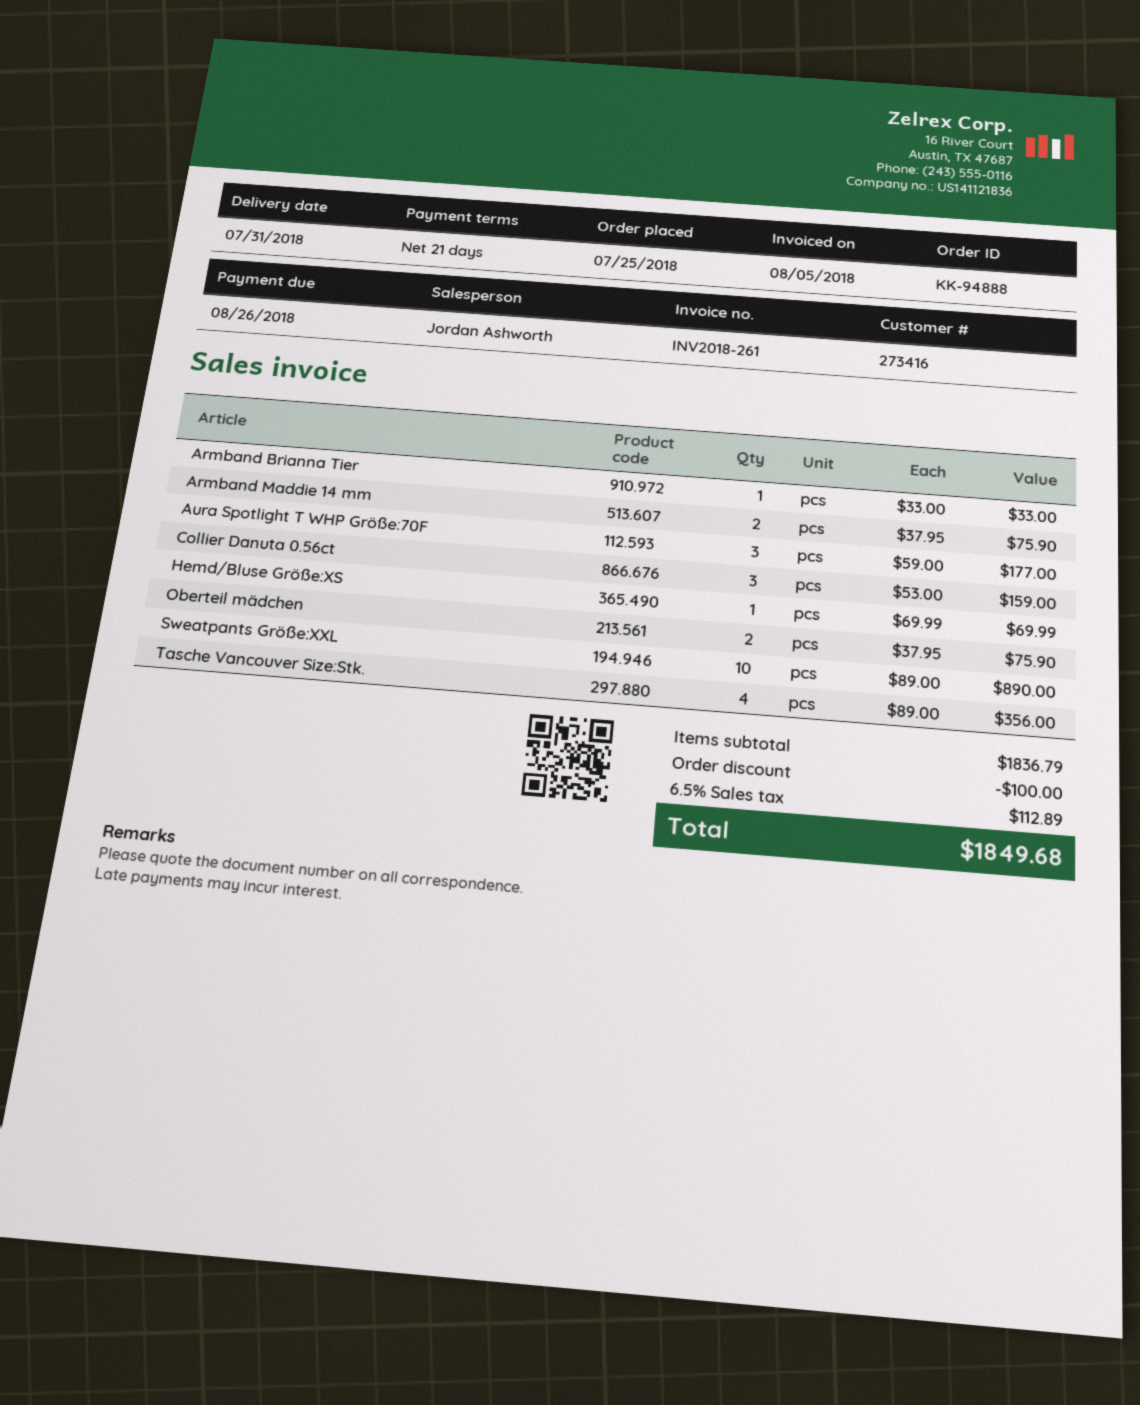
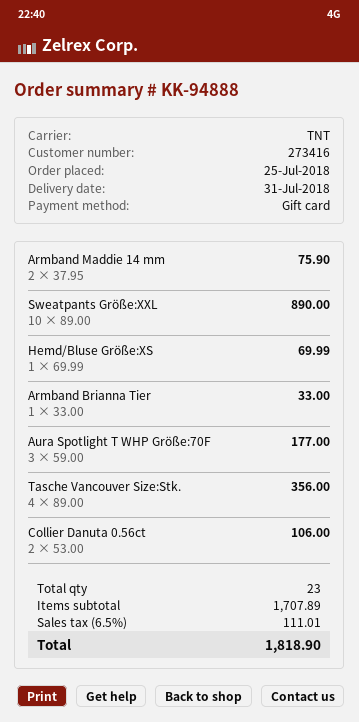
Collier Danuta 0.56ct: 3 x 53.00 = 159.00 -> 2 x 53.00 = 106.00
Oberteil mädchen: 2 x 37.95 = 75.90 -> none
subtotal: 1836.79 -> 1707.89
discount: 100.00 -> none
tax: 6.5% = 112.89 -> 6.5% = 111.01
total: 1849.68 -> 1818.90

